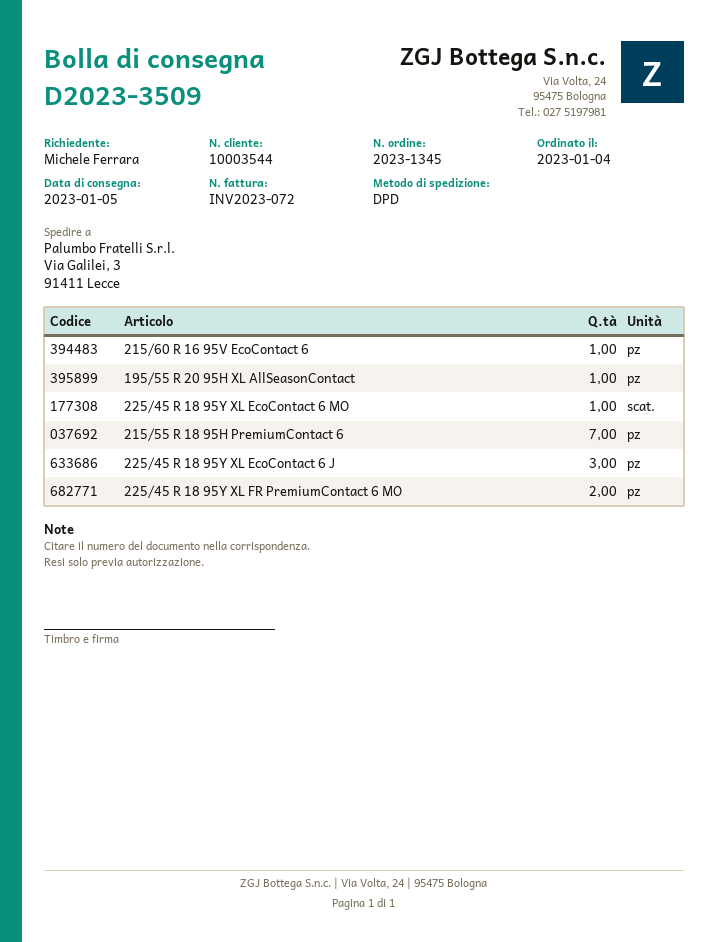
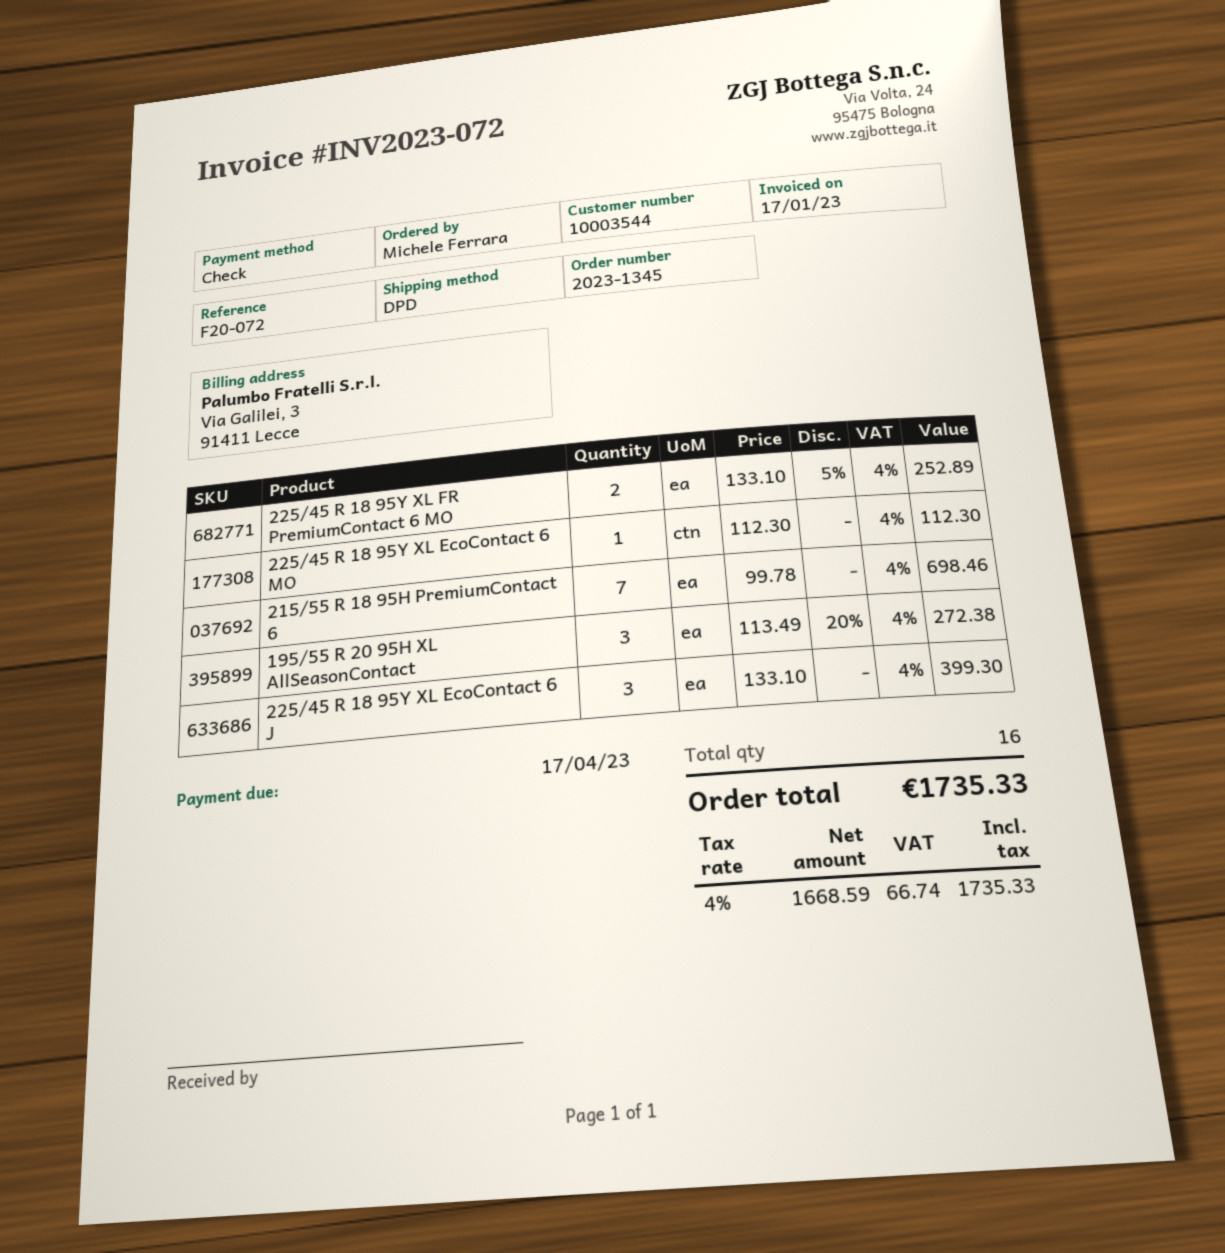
215/60 R 16 95V EcoContact 6: 1 -> none
195/55 R 20 95H XL AllSeasonContact: 1 -> 3

